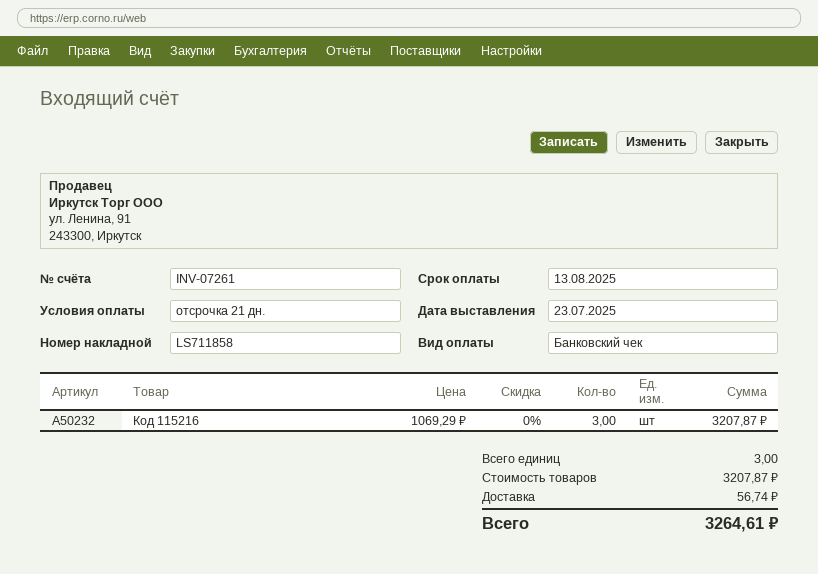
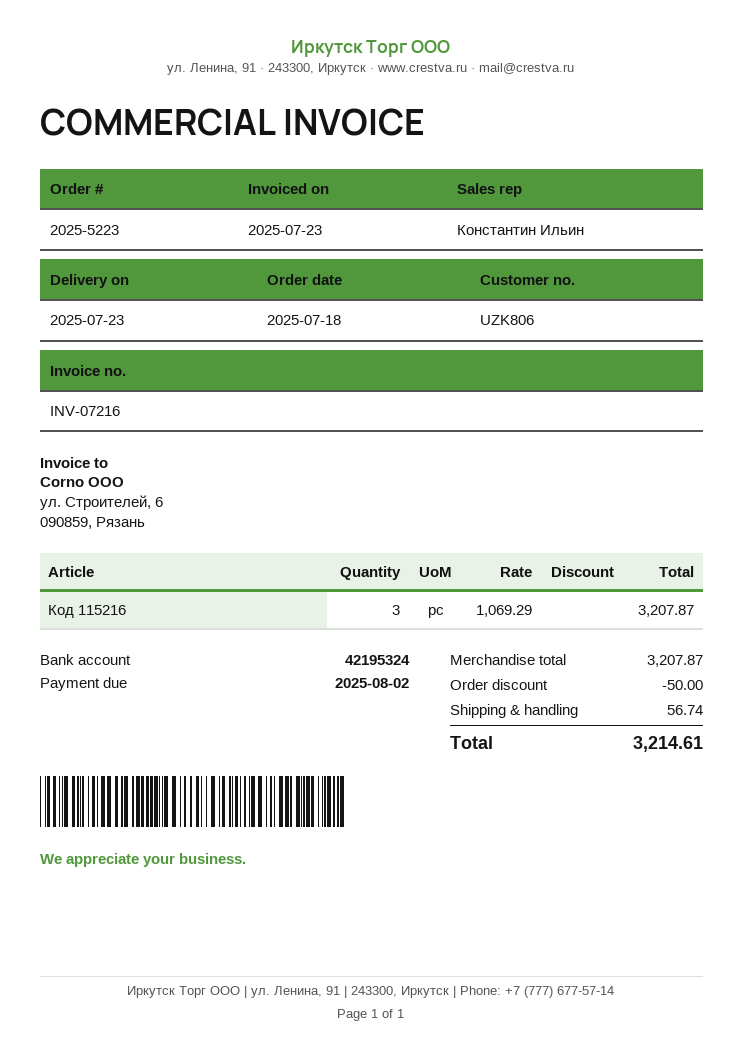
invoice number: INV-07261 -> INV-07216
due date: 2025-08-13 -> 2025-08-02
discount: none -> 50.00
total: 3264.61 -> 3214.61

